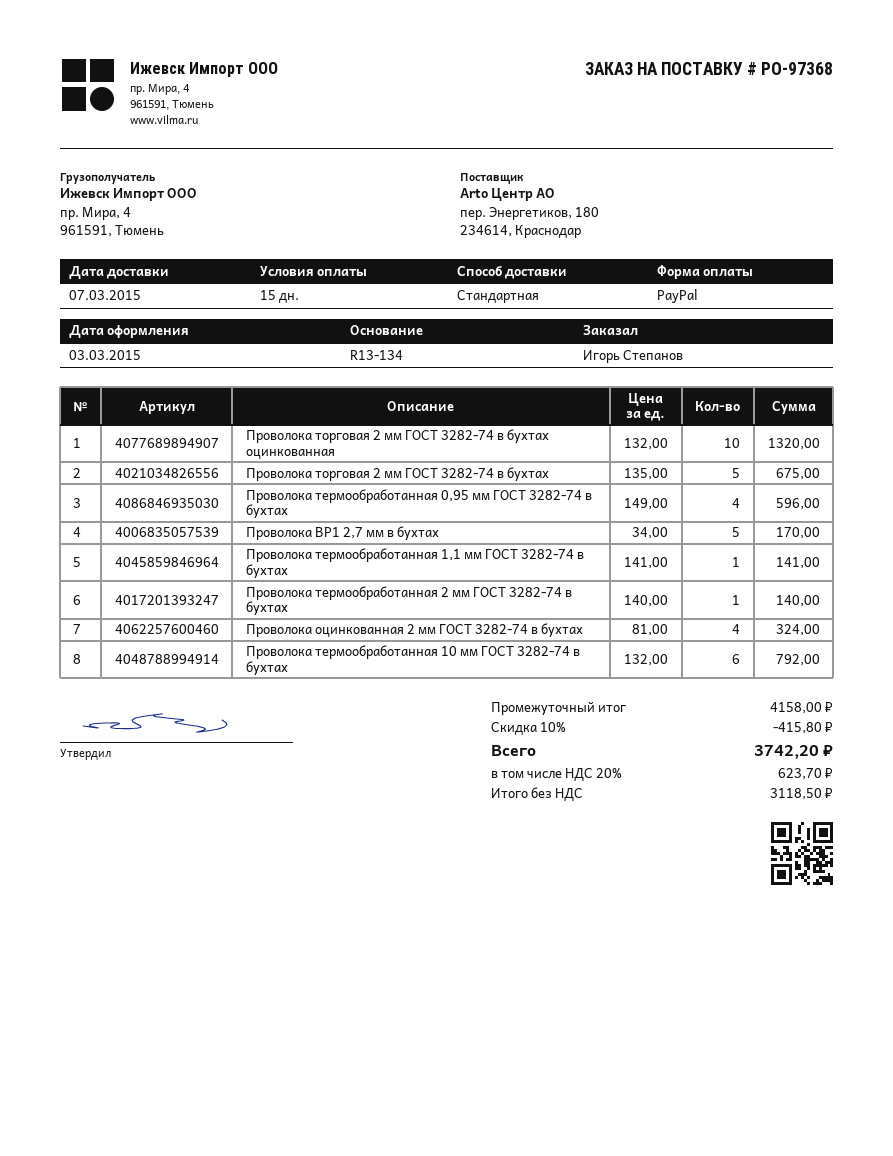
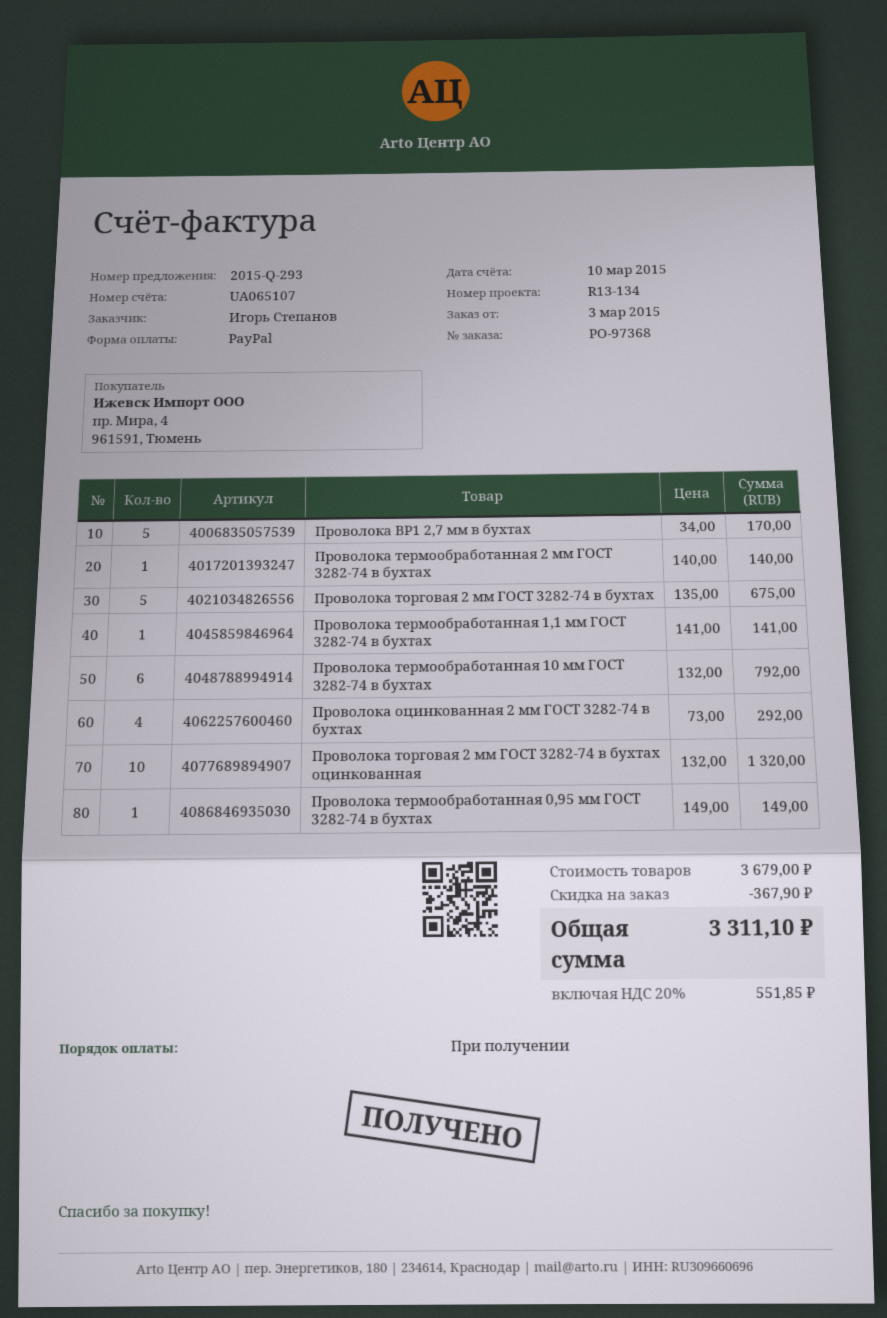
payment terms: 15 days -> on receipt
Проволока термообработанная 0,95 мм ГОСТ 3282-74 в бухтах: 4 x 149.00 = 596.00 -> 1 x 149.00 = 149.00
Проволока оцинкованная 2 мм ГОСТ 3282-74 в бухтах: 4 x 81.00 = 324.00 -> 4 x 73.00 = 292.00
subtotal: 4158.00 -> 3679.00
discount: 415.80 -> 367.90
tax: 20% = 623.70 -> 20% = 551.85
total: 3742.20 -> 3311.10

